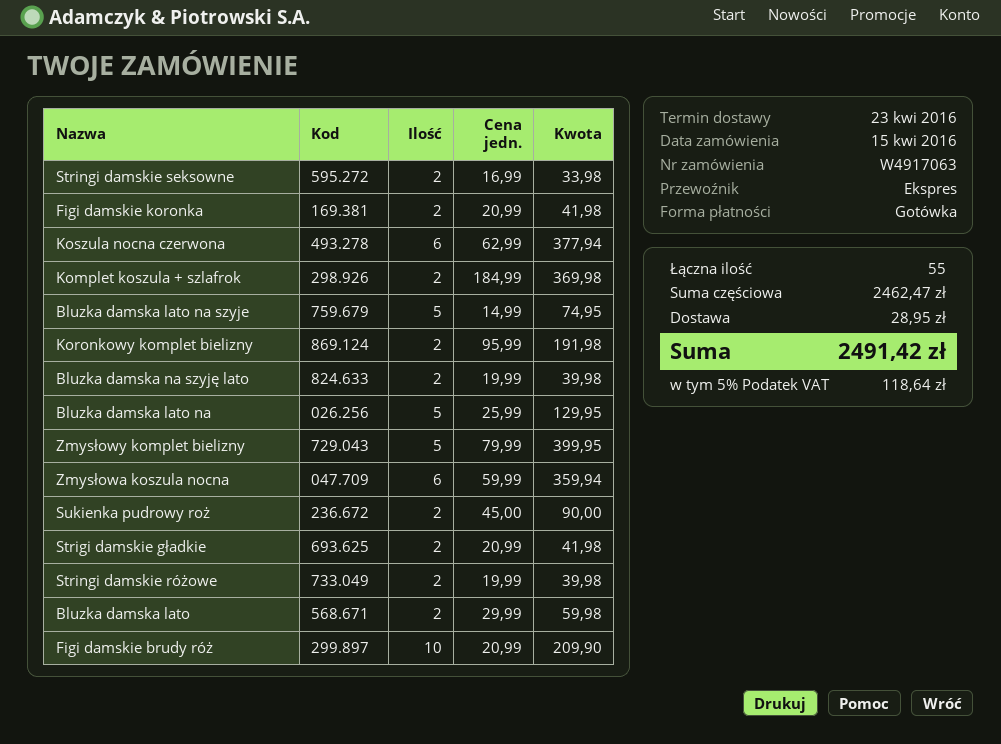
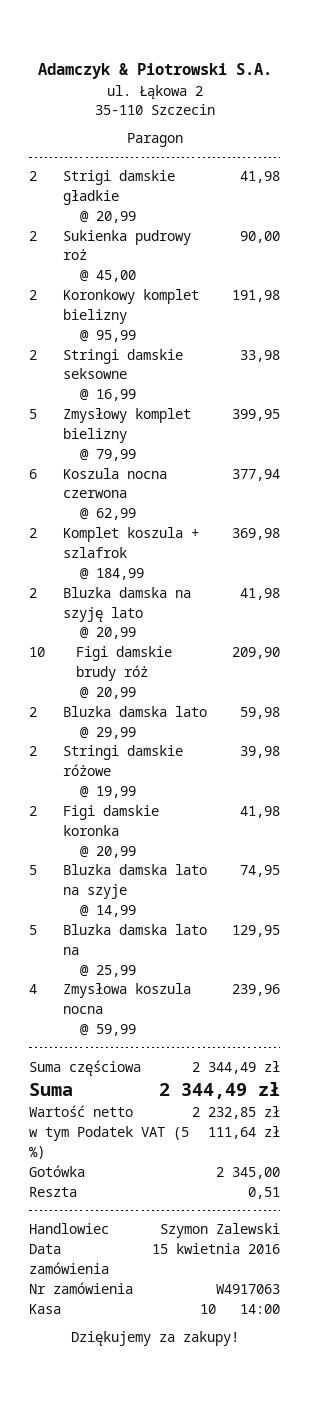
Bluzka damska na szyję lato: 2 x 19.99 = 39.98 -> 2 x 20.99 = 41.98
Zmysłowa koszula nocna: 6 x 59.99 = 359.94 -> 4 x 59.99 = 239.96
subtotal: 2462.47 -> 2344.49
shipping: 28.95 -> none
tax: 5% = 118.64 -> 5% = 111.64
total: 2491.42 -> 2344.49

